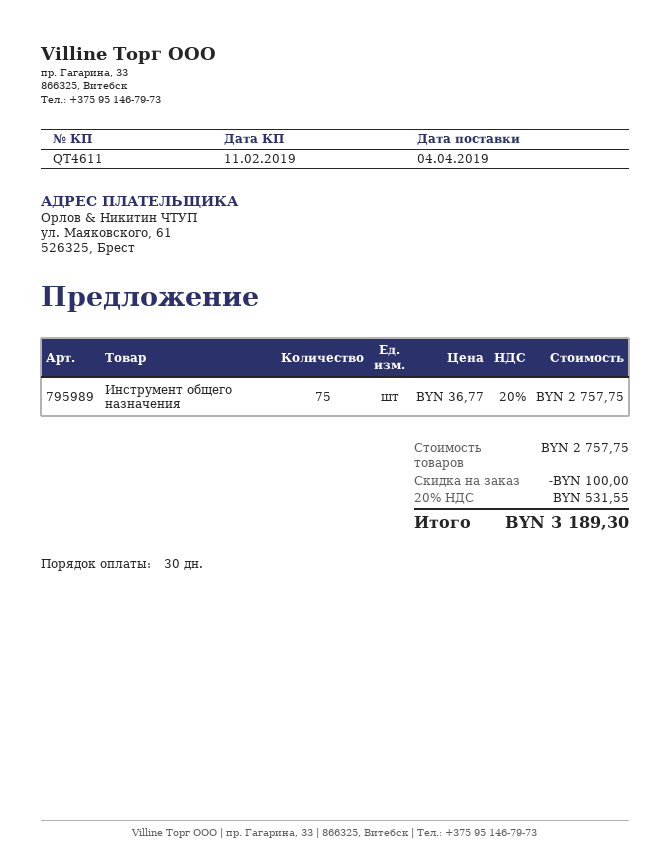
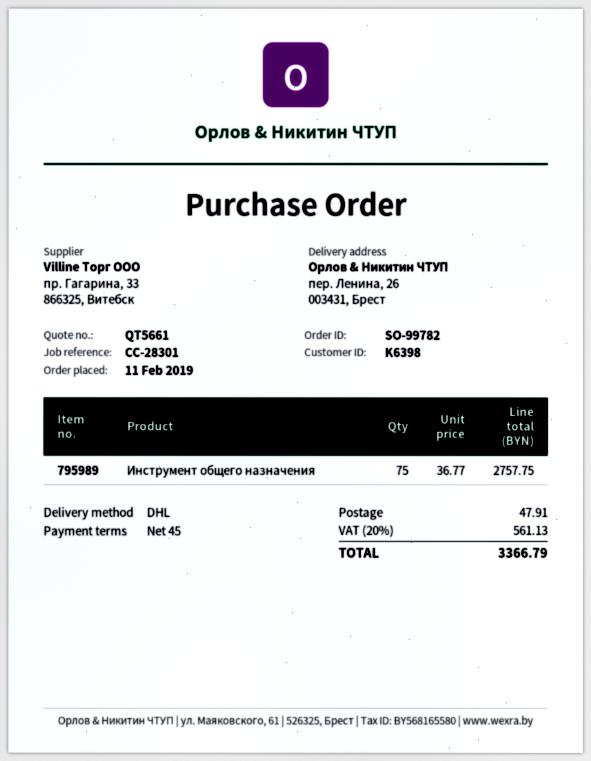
quote number: QT4611 -> QT5661
payment terms: 30 days -> 45 days
discount: 100.00 -> none
shipping: none -> 47.91
tax: 20% = 531.55 -> 20% = 561.13
total: 3189.30 -> 3366.79

